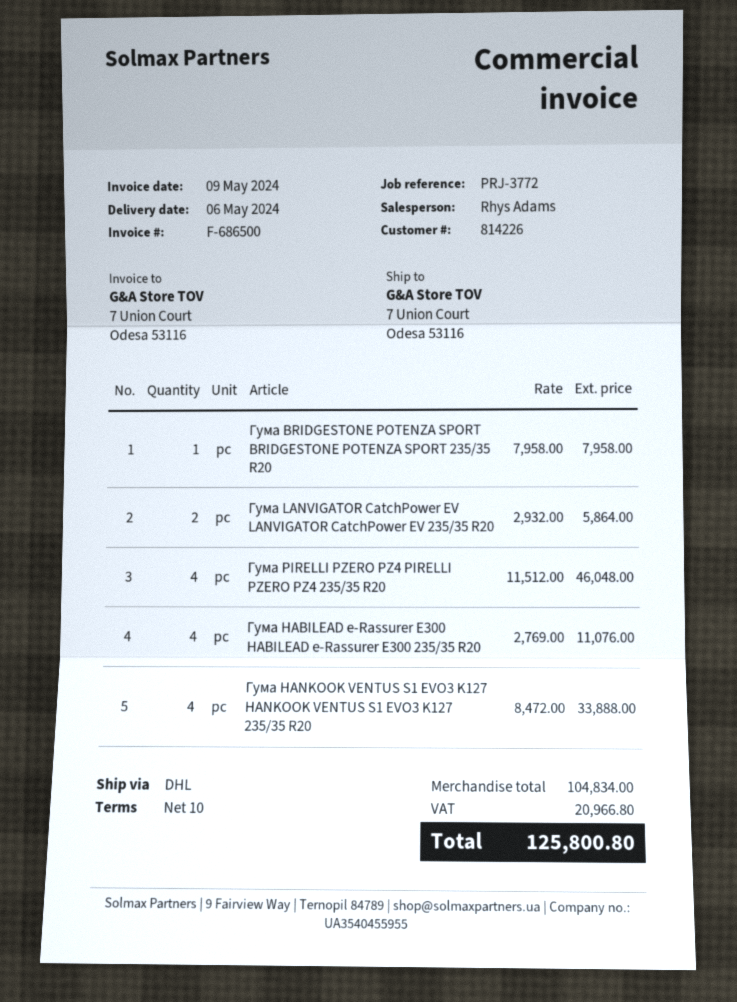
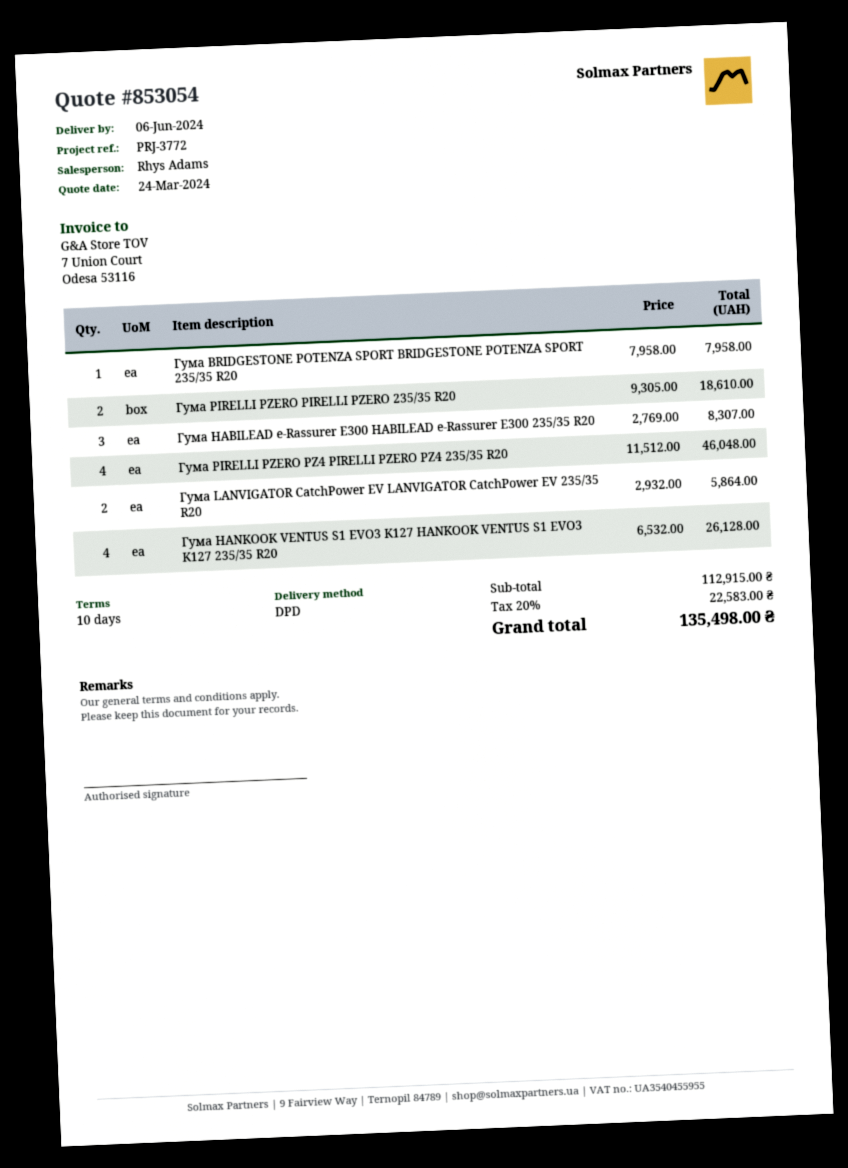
delivery date: 2024-05-06 -> 2024-06-06
shipping method: DHL -> DPD
Гума HABILEAD e-Rassurer E300 HABILEAD e-Rassurer E300 235/35 R20: 4 x 2769.00 = 11076.00 -> 3 x 2769.00 = 8307.00
Гума HANKOOK VENTUS S1 EVO3 K127 HANKOOK VENTUS S1 EVO3 K127 235/35 R20: 4 x 8472.00 = 33888.00 -> 4 x 6532.00 = 26128.00
Гума PIRELLI PZERO PIRELLI PZERO 235/35 R20: none -> 2 x 9305.00 = 18610.00
subtotal: 104834.00 -> 112915.00
tax: 20966.80 -> 22583.00
total: 125800.80 -> 135498.00

